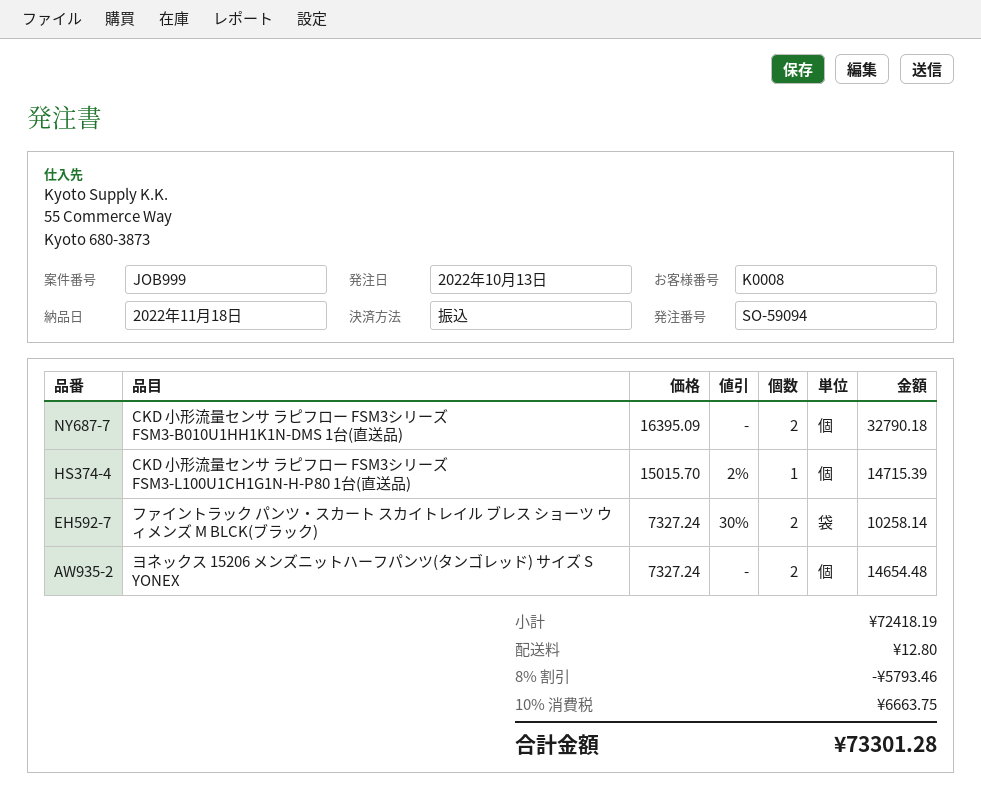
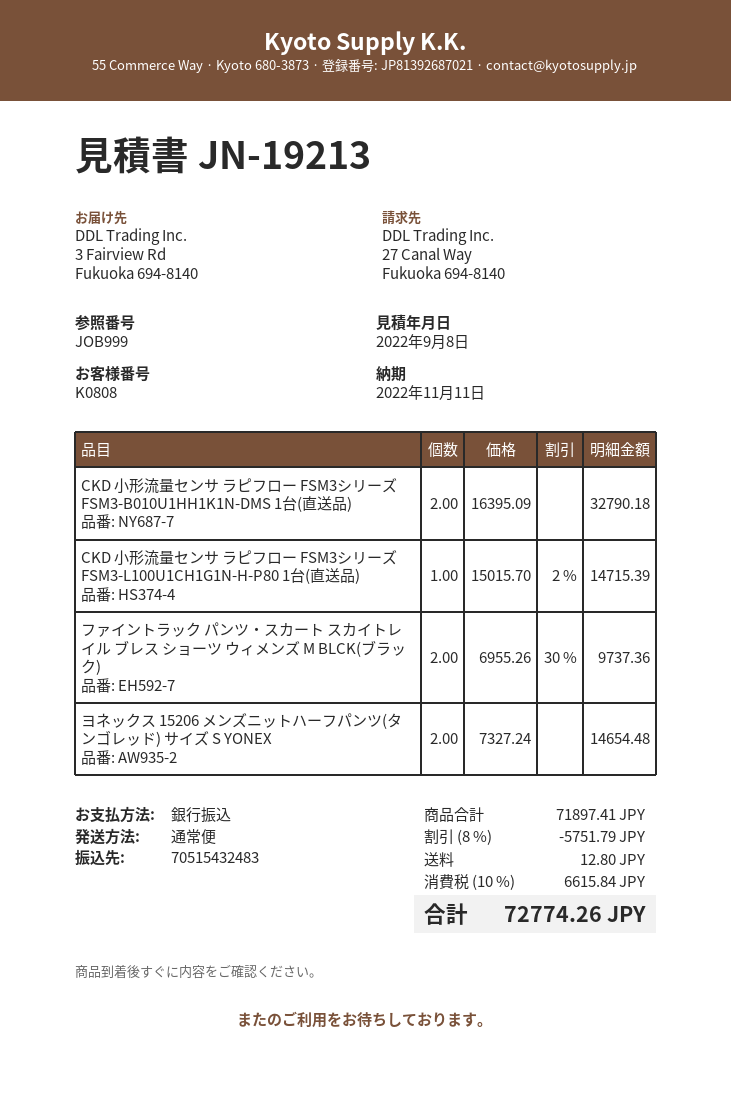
delivery date: 2022-11-18 -> 2022-11-11
customer number: K0008 -> K0808
ファイントラック パンツ・スカート スカイトレイル ブレス ショーツ ウィメンズ M BLCK(ブラック): 2 x 7327.24 - 30% = 10258.14 -> 2 x 6955.26 - 30% = 9737.36
subtotal: 72418.19 -> 71897.41
discount: 8% = 5793.46 -> 8% = 5751.79
tax: 10% = 6663.75 -> 10% = 6615.84
total: 73301.28 -> 72774.26

